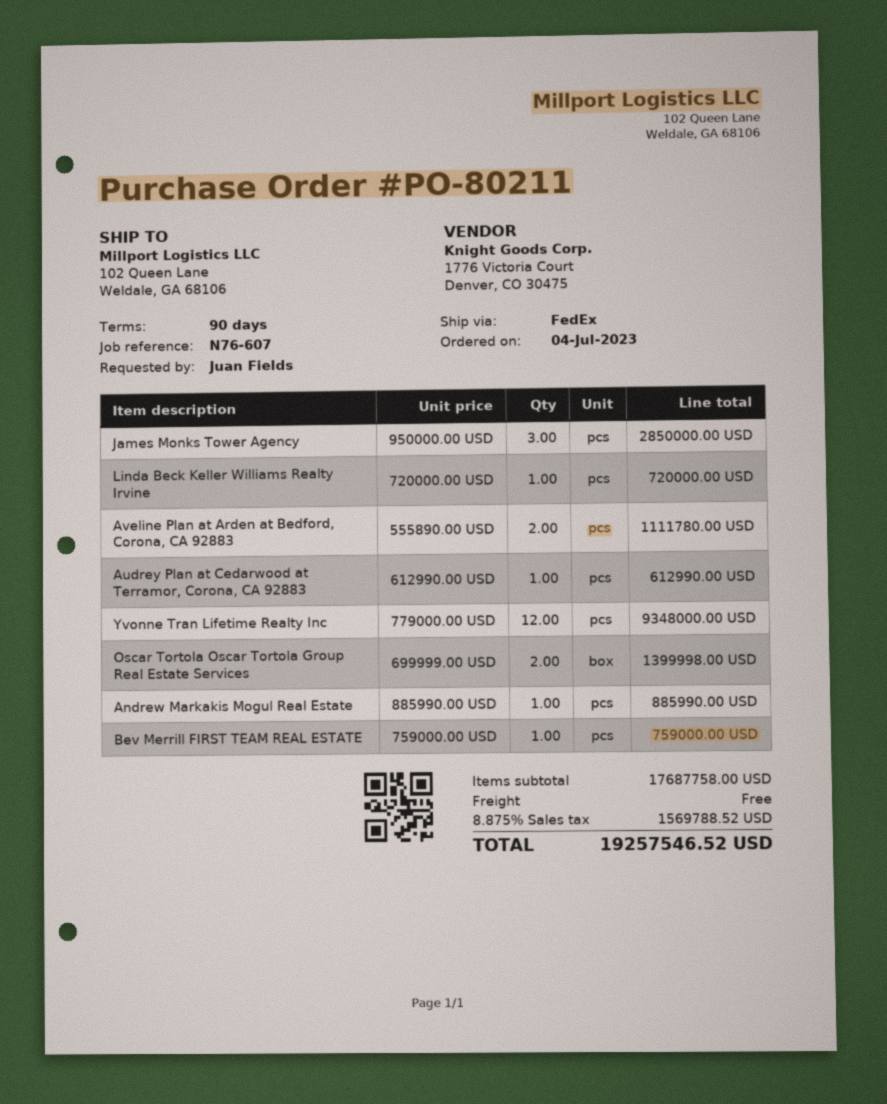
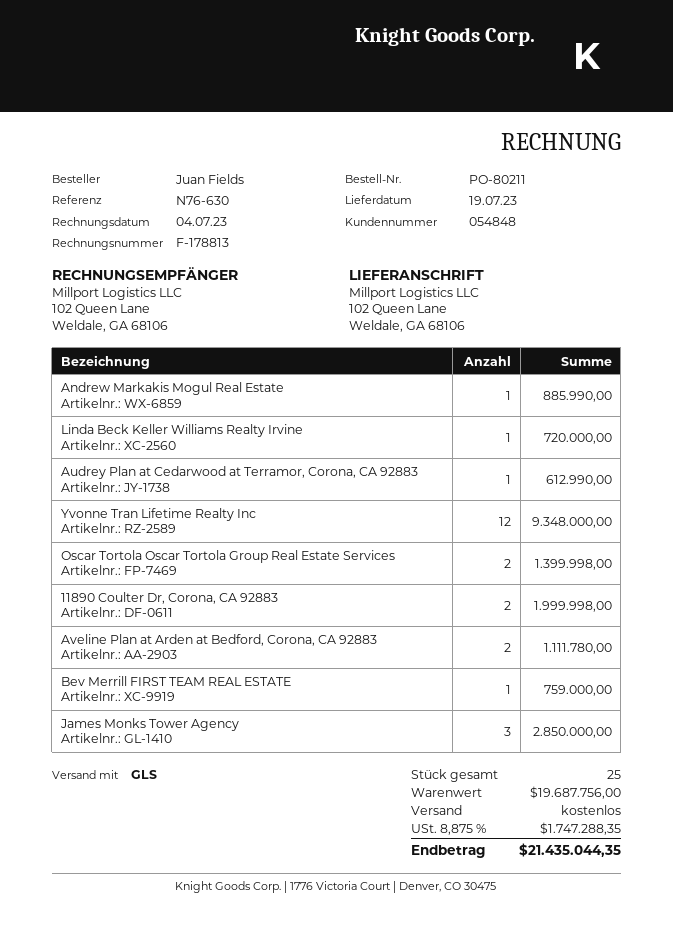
reference: N76-607 -> N76-630
shipping method: FedEx -> GLS
11890 Coulter Dr, Corona, CA 92883: none -> 2 for 1999998.00
subtotal: 17687758.00 -> 19687756.00
tax: 8.875% = 1569788.52 -> 8.875% = 1747288.35
total: 19257546.52 -> 21435044.35

